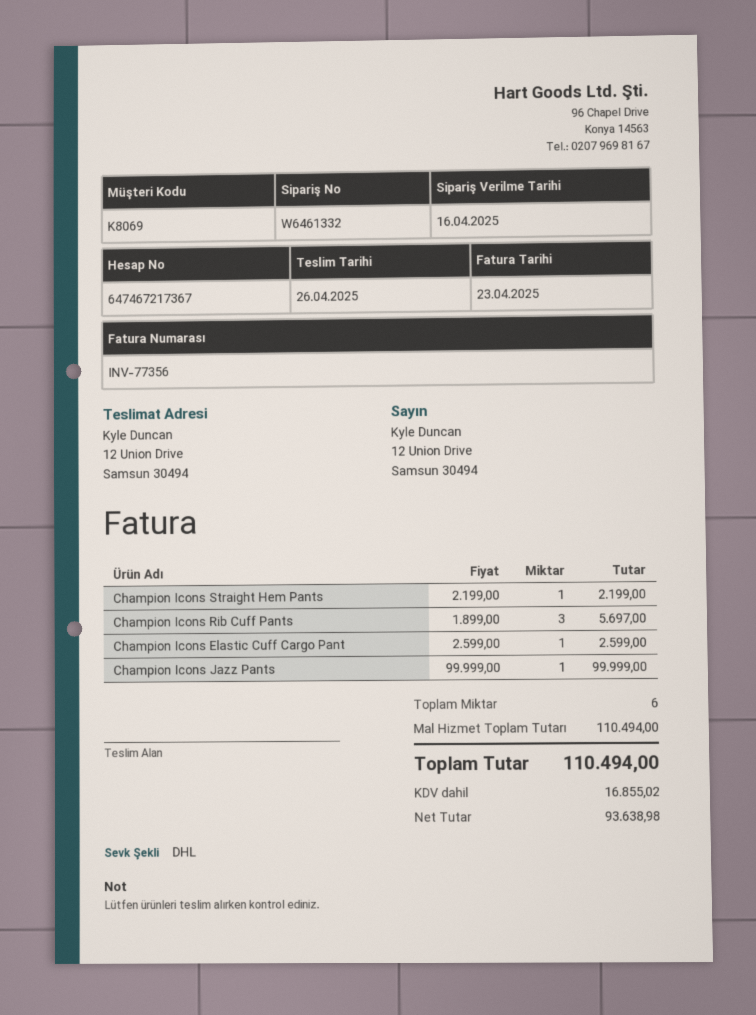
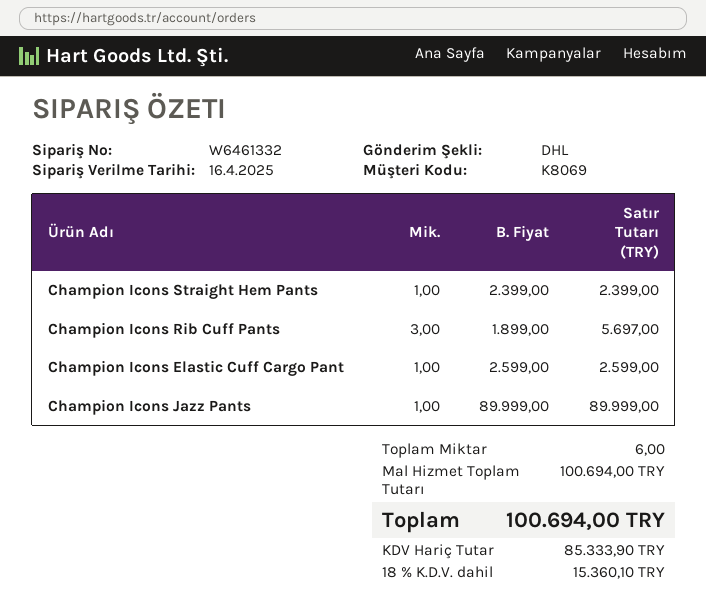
Champion Icons Straight Hem Pants: 1 x 2199.00 = 2199.00 -> 1 x 2399.00 = 2399.00
Champion Icons Jazz Pants: 1 x 99999.00 = 99999.00 -> 1 x 89999.00 = 89999.00
subtotal: 110494.00 -> 100694.00
net: 93638.98 -> 85333.90
tax: 16855.02 -> 15360.10
total: 110494.00 -> 100694.00

